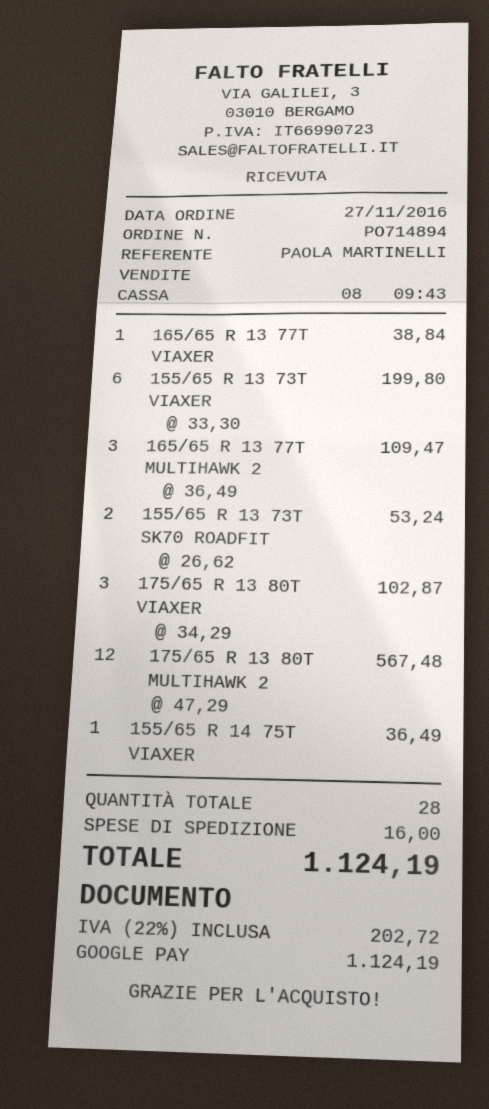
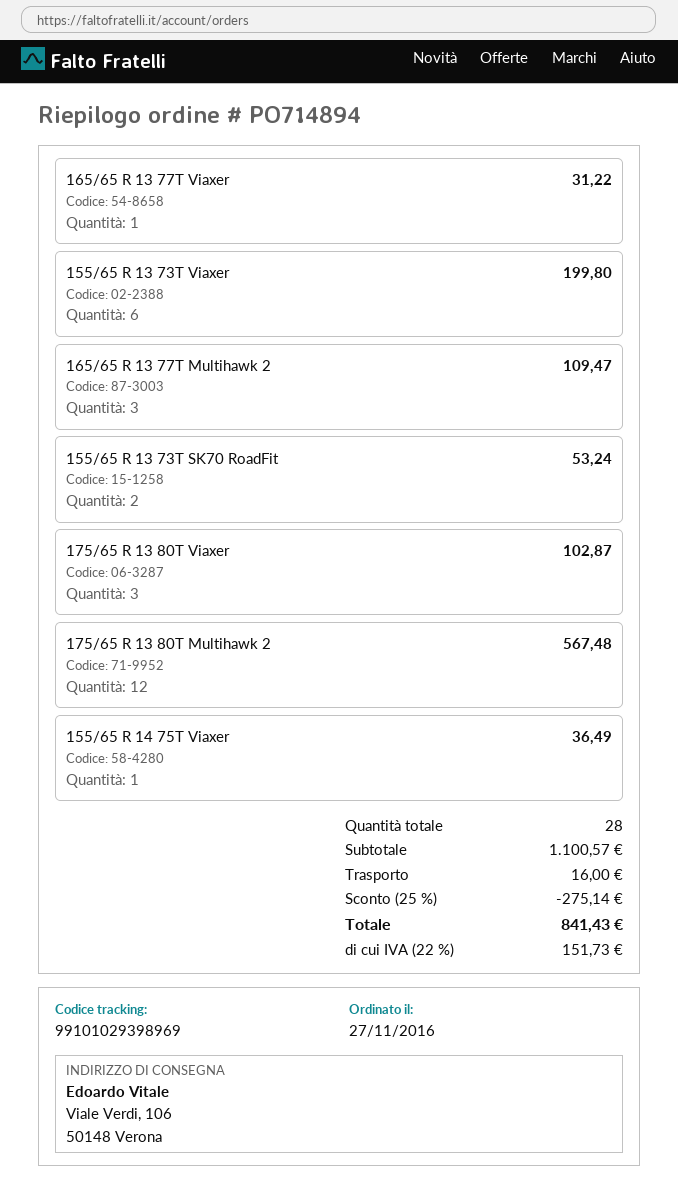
165/65 R 13 77T VIAXER: 1 for 38.84 -> 1 for 31.22
discount: none -> 25% = 275.14
tax: 22% = 202.72 -> 22% = 151.73
total: 1124.19 -> 841.43

